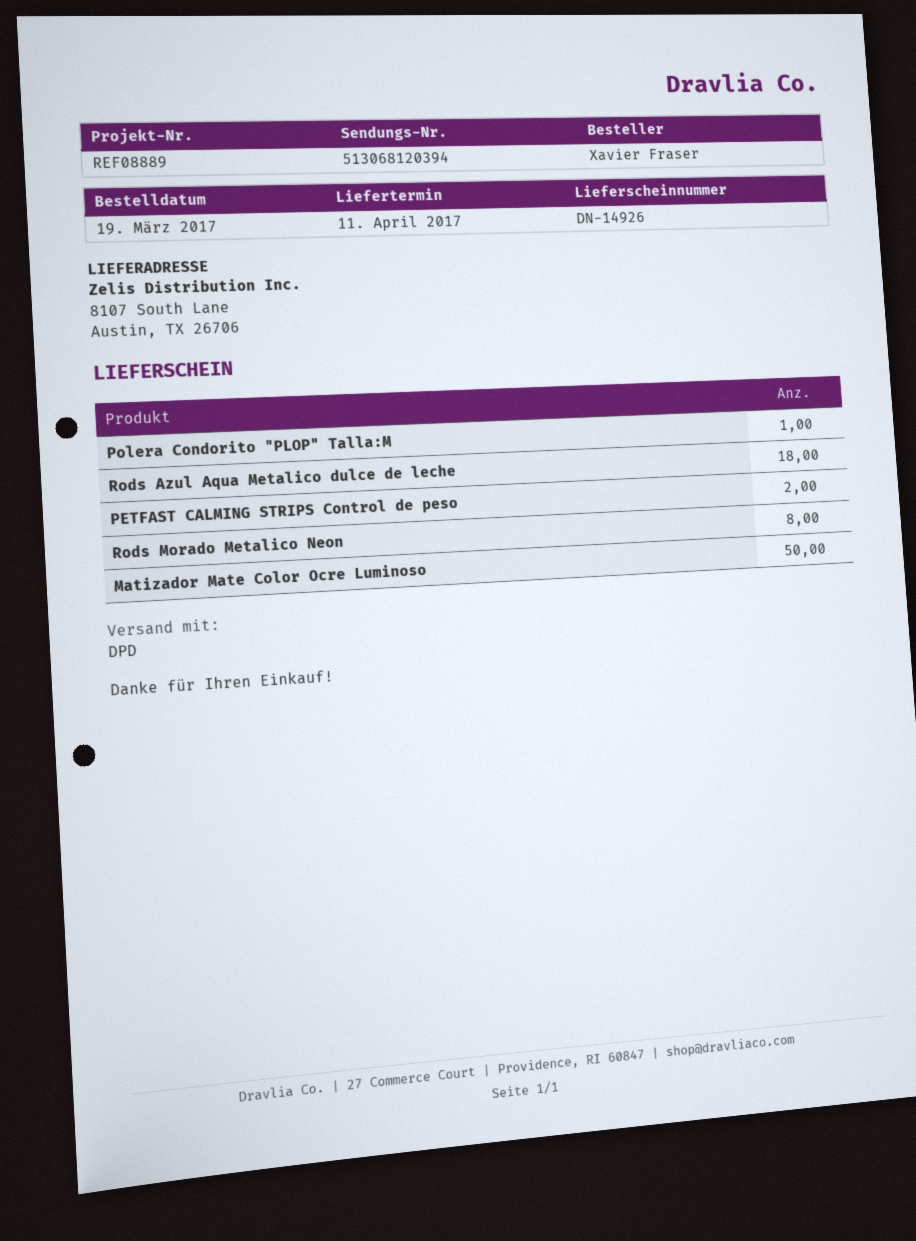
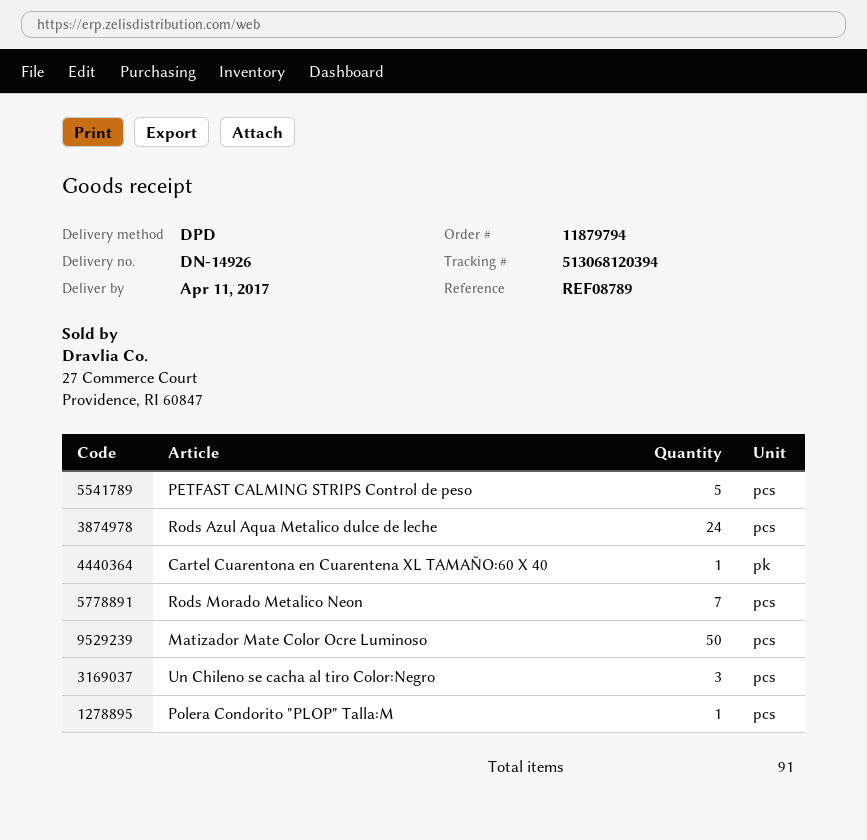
reference: REF08889 -> REF08789
Rods Azul Aqua Metalico dulce de leche: 18 -> 24
PETFAST CALMING STRIPS Control de peso: 2 -> 5
Rods Morado Metalico Neon: 8 -> 7
Cartel Cuarentona en Cuarentena XL TAMAÑO:60 X 40: none -> 1
Un Chileno se cacha al tiro Color:Negro: none -> 3

